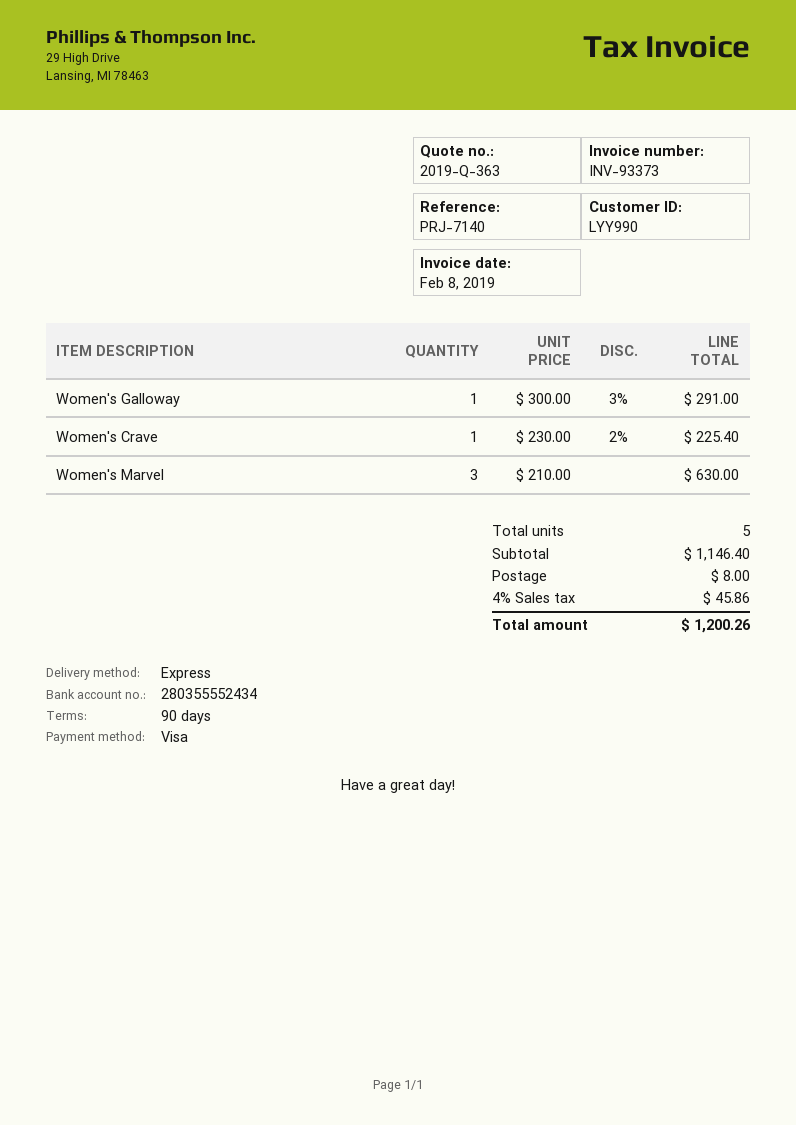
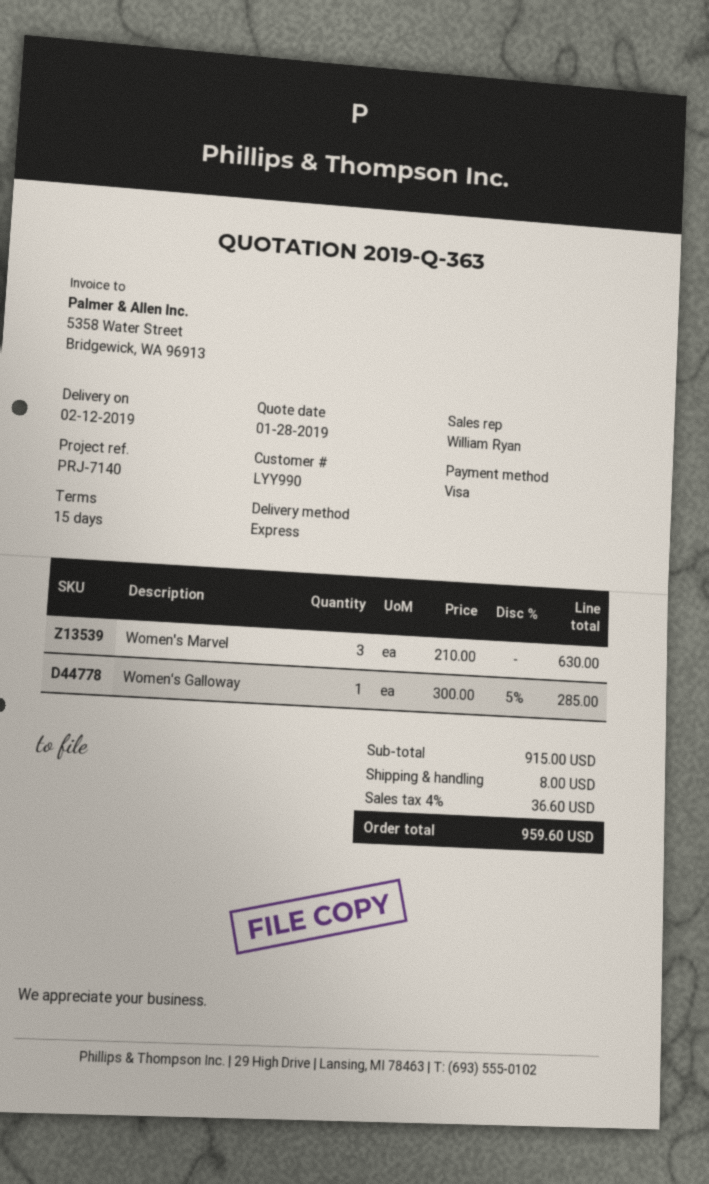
payment terms: 90 days -> 15 days
Women's Galloway: 1 x 300.00 - 3% = 291.00 -> 1 x 300.00 - 5% = 285.00
Women's Crave: 1 x 230.00 - 2% = 225.40 -> none
subtotal: 1146.40 -> 915.00
tax: 4% = 45.86 -> 4% = 36.60
total: 1200.26 -> 959.60

